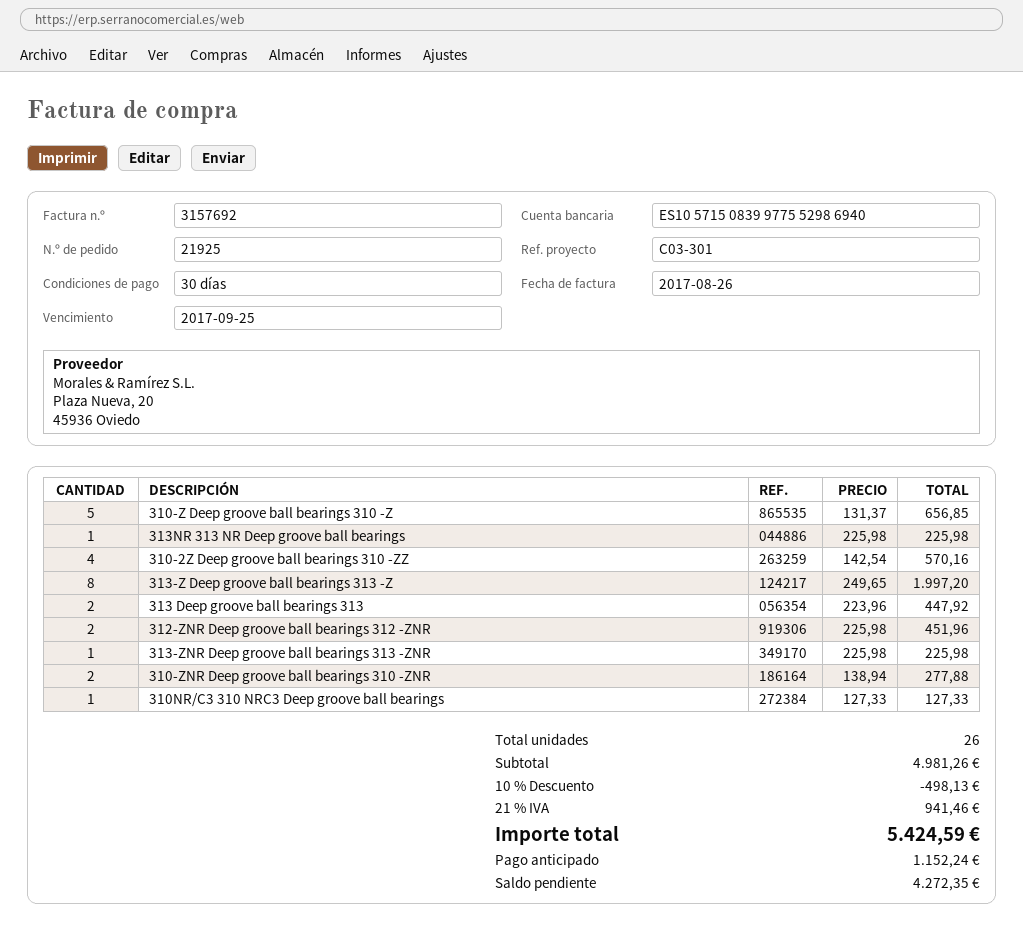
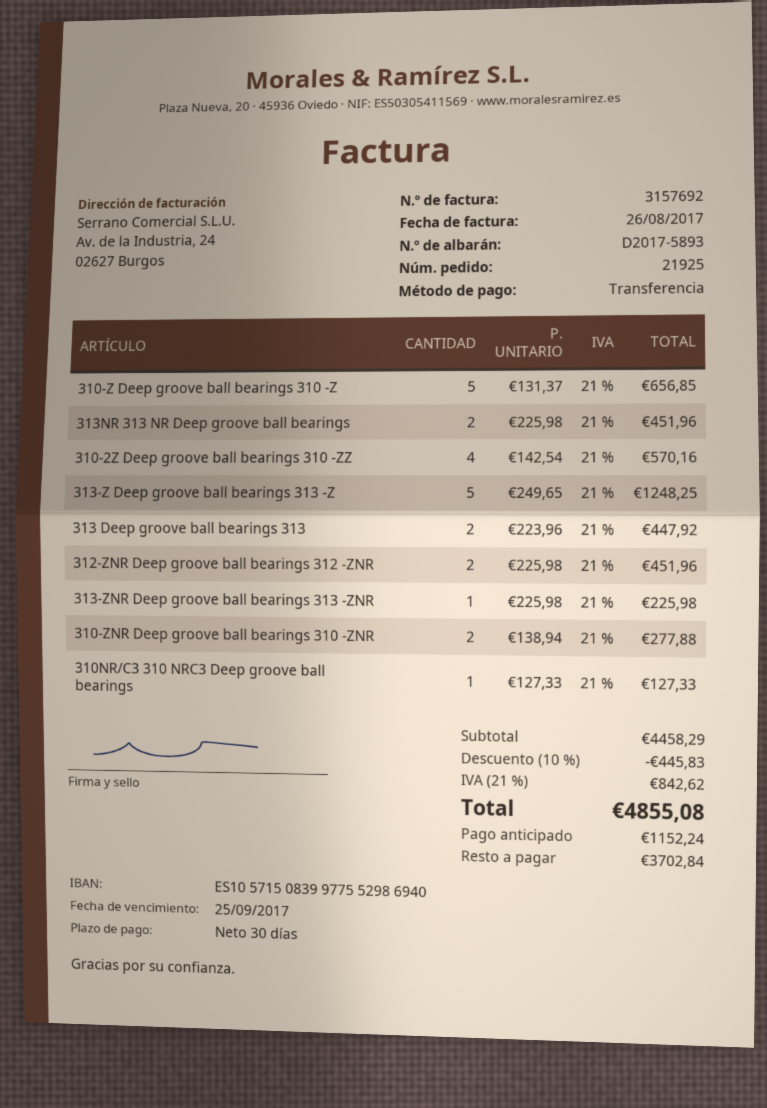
313NR 313 NR Deep groove ball bearings: 1 x 225.98 = 225.98 -> 2 x 225.98 = 451.96
313-Z Deep groove ball bearings 313 -Z: 8 x 249.65 = 1997.20 -> 5 x 249.65 = 1248.25
subtotal: 4981.26 -> 4458.29
discount: 10% = 498.13 -> 10% = 445.83
tax: 21% = 941.46 -> 21% = 842.62
total: 5424.59 -> 4855.08
balance: 4272.35 -> 3702.84

